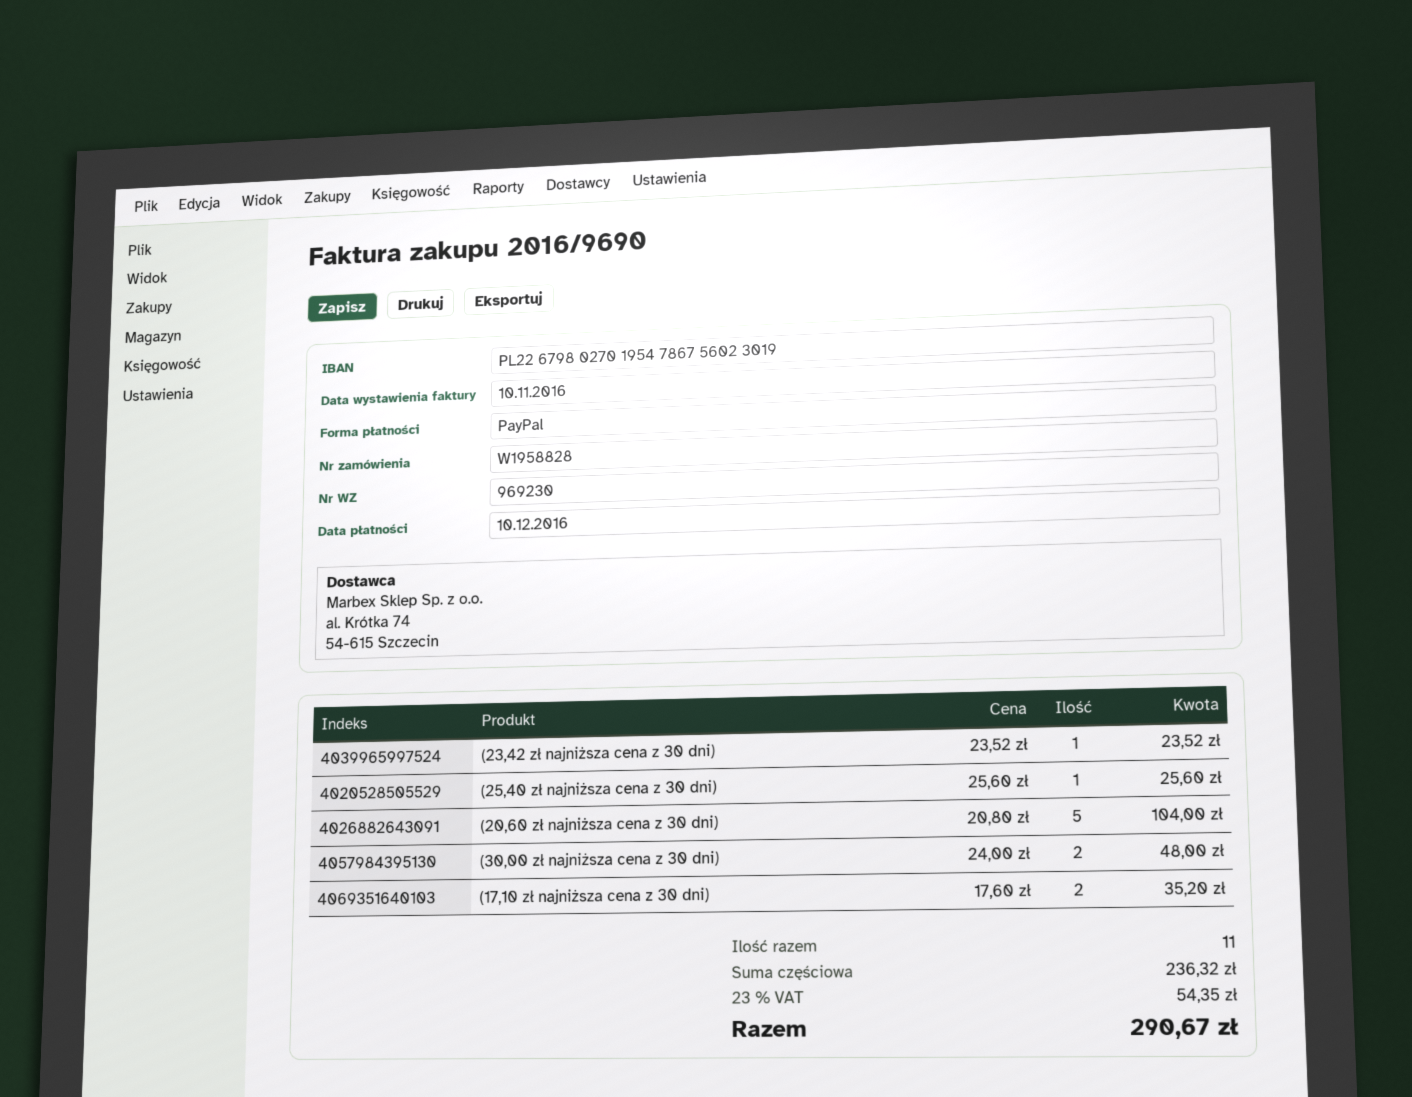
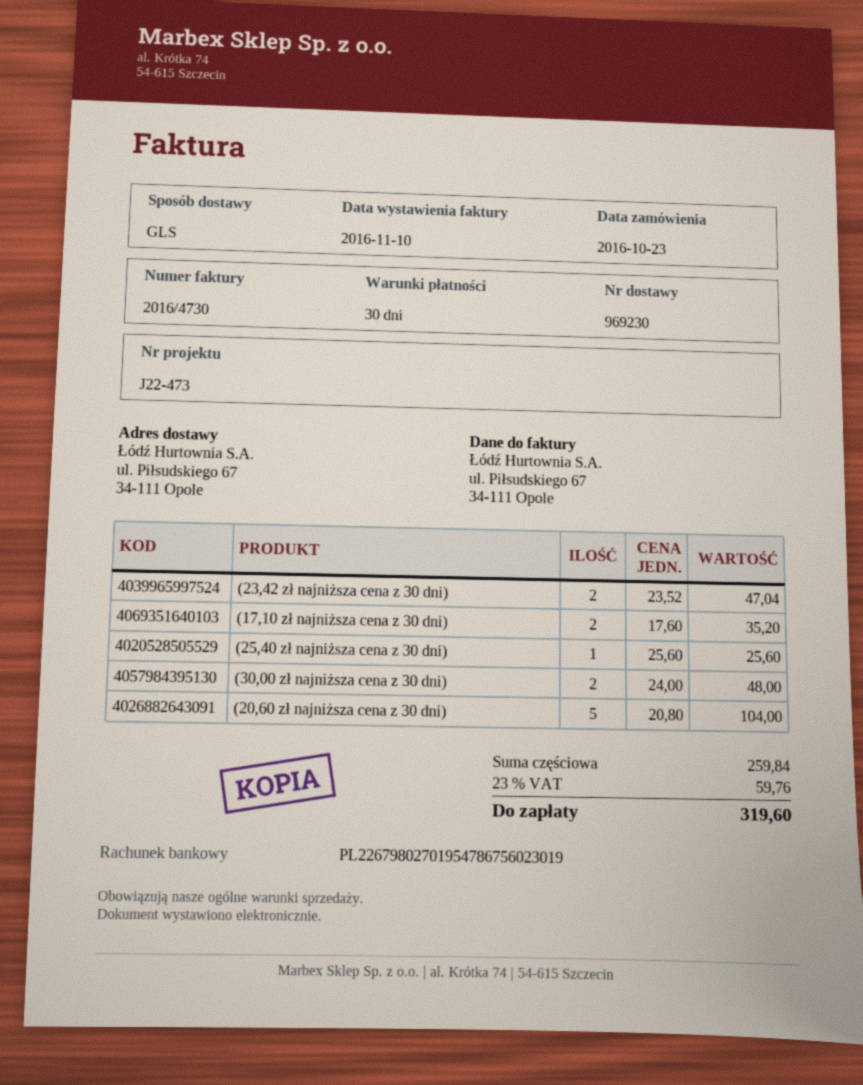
invoice number: 2016/9690 -> 2016/4730
(23,42 zł najniższa cena z 30 dni): 1 x 23.52 = 23.52 -> 2 x 23.52 = 47.04
subtotal: 236.32 -> 259.84
tax: 23% = 54.35 -> 23% = 59.76
total: 290.67 -> 319.60

